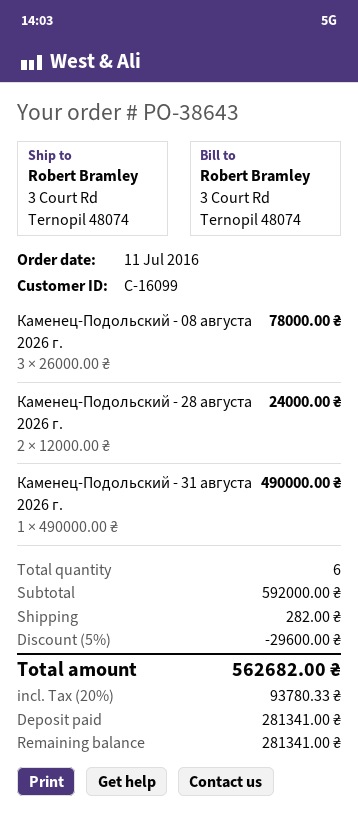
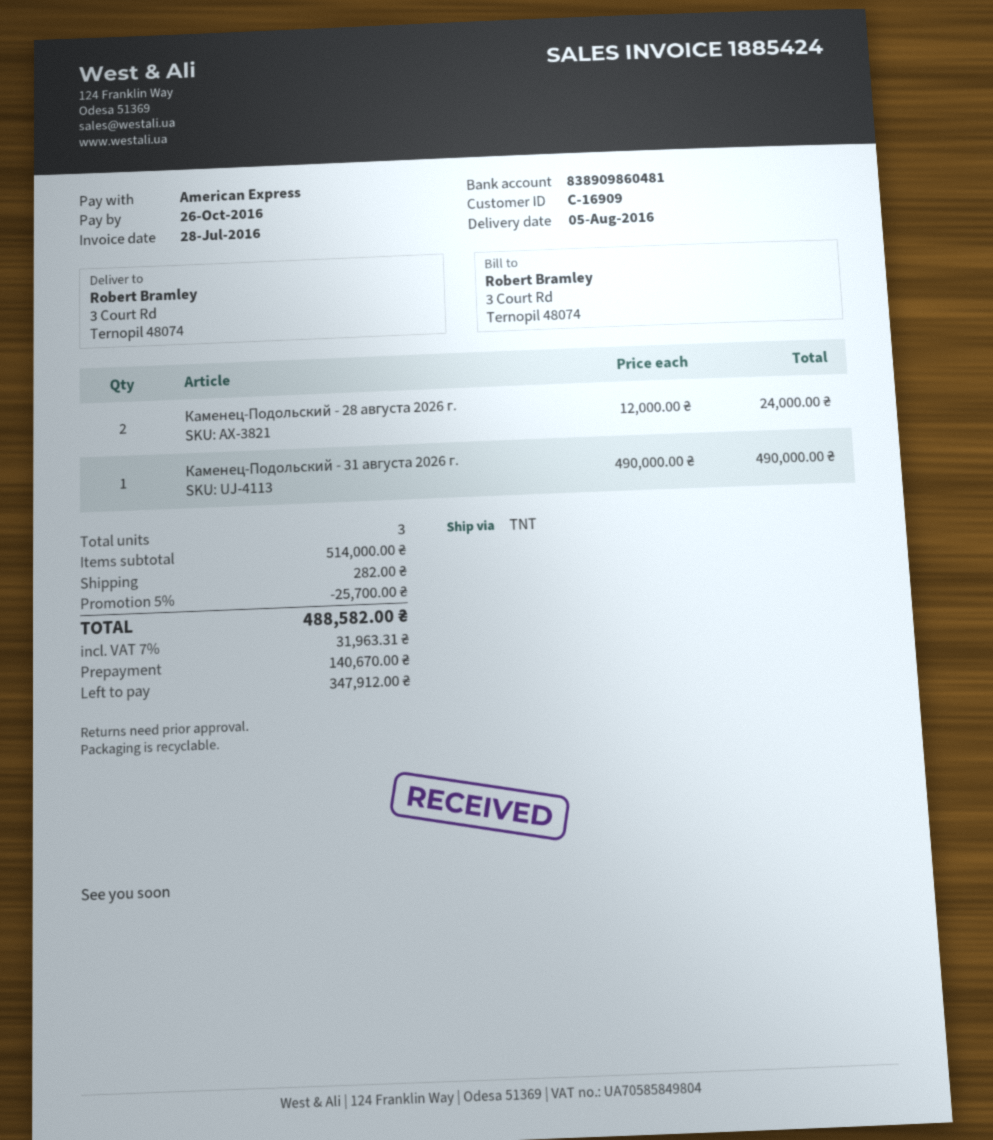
customer number: C-16099 -> C-16909
Каменец-Подольский - 08 августа 2026 г.: 3 x 26000.00 = 78000.00 -> none
total quantity: 6 -> 3
subtotal: 592000.00 -> 514000.00
discount: 5% = 29600.00 -> 5% = 25700.00
tax: 20% = 93780.33 -> 7% = 31963.31
total: 562682.00 -> 488582.00
deposit: 281341.00 -> 140670.00
balance: 281341.00 -> 347912.00

